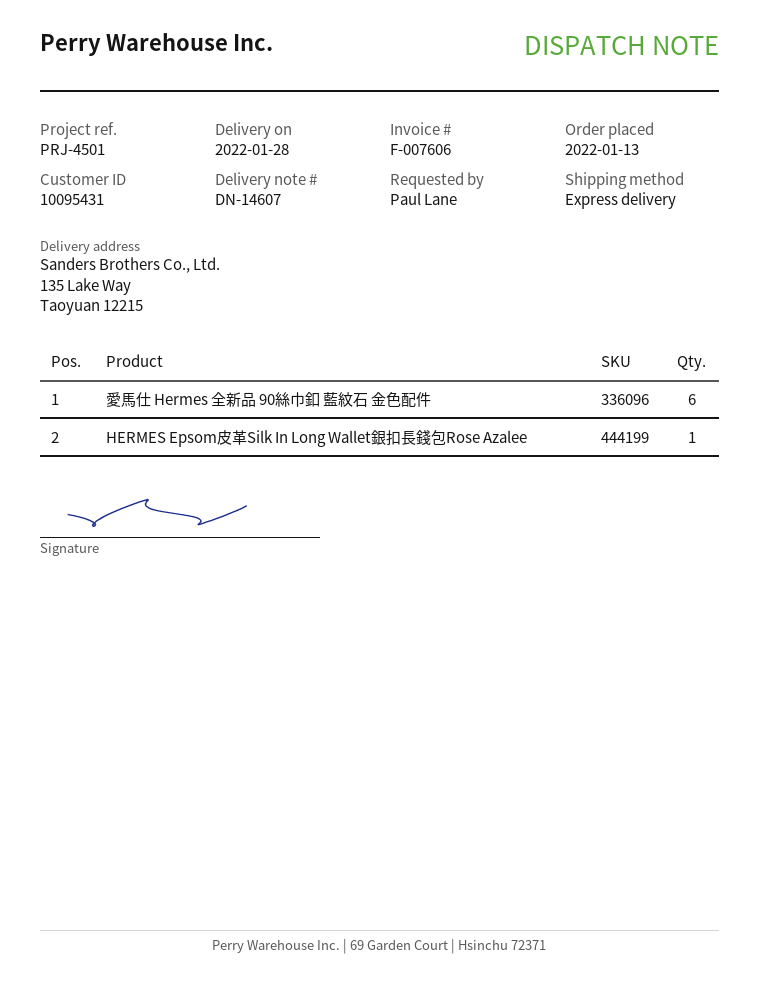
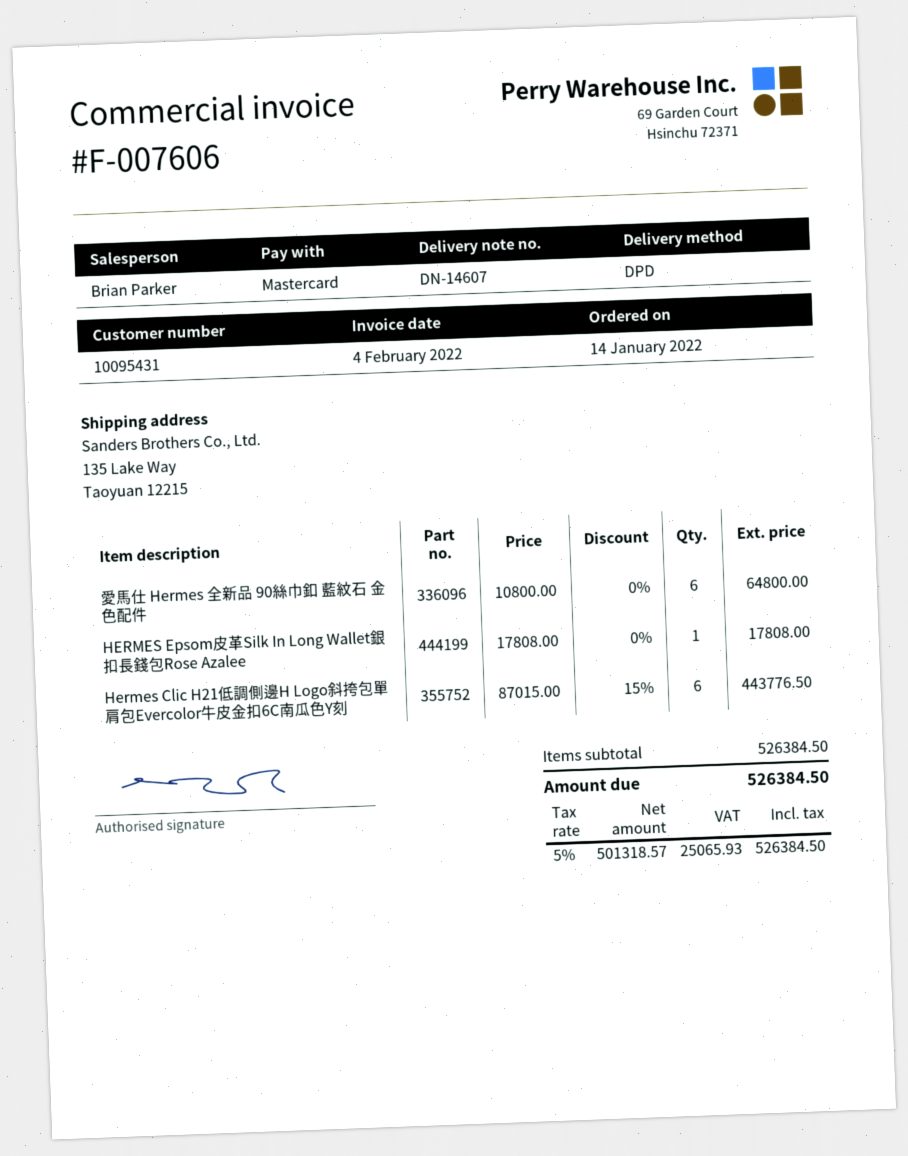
order date: 2022-01-13 -> 2022-01-14
shipping method: express -> DPD
Hermes Clic H21低調側邊H Logo斜挎包單肩包Evercolor牛皮金扣6C南瓜色Y刻: none -> 6

